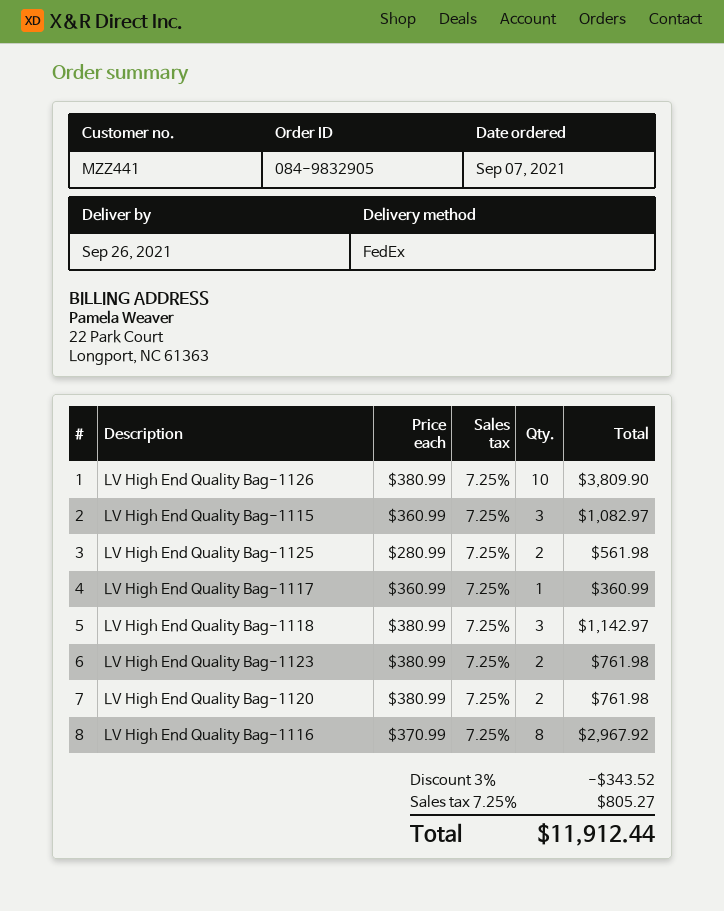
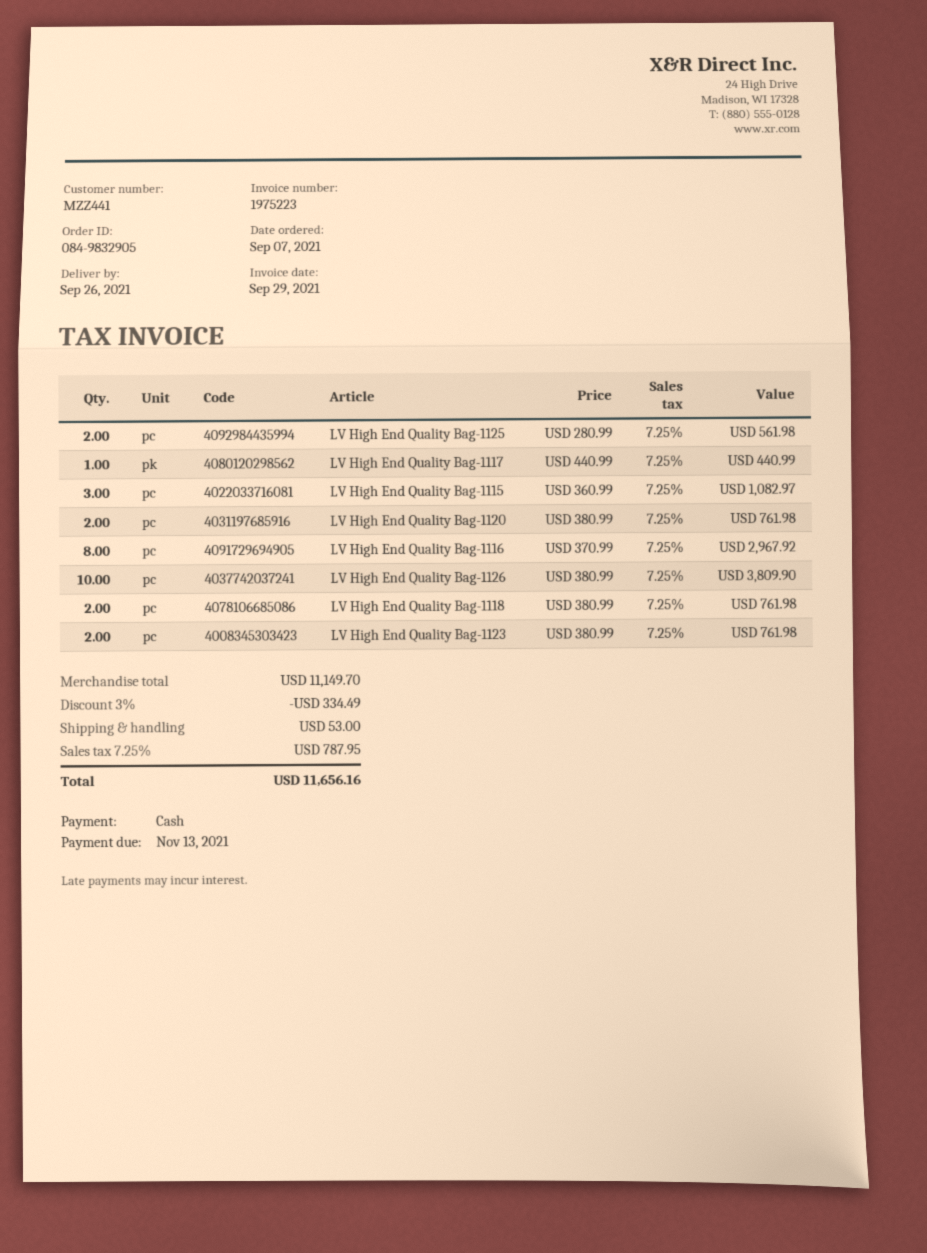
LV High End Quality Bag-1117: 1 x 360.99 = 360.99 -> 1 x 440.99 = 440.99
LV High End Quality Bag-1118: 3 x 380.99 = 1142.97 -> 2 x 380.99 = 761.98
discount: 3% = 343.52 -> 3% = 334.49
shipping: none -> 53.00
tax: 7.25% = 805.27 -> 7.25% = 787.95
total: 11912.44 -> 11656.16

